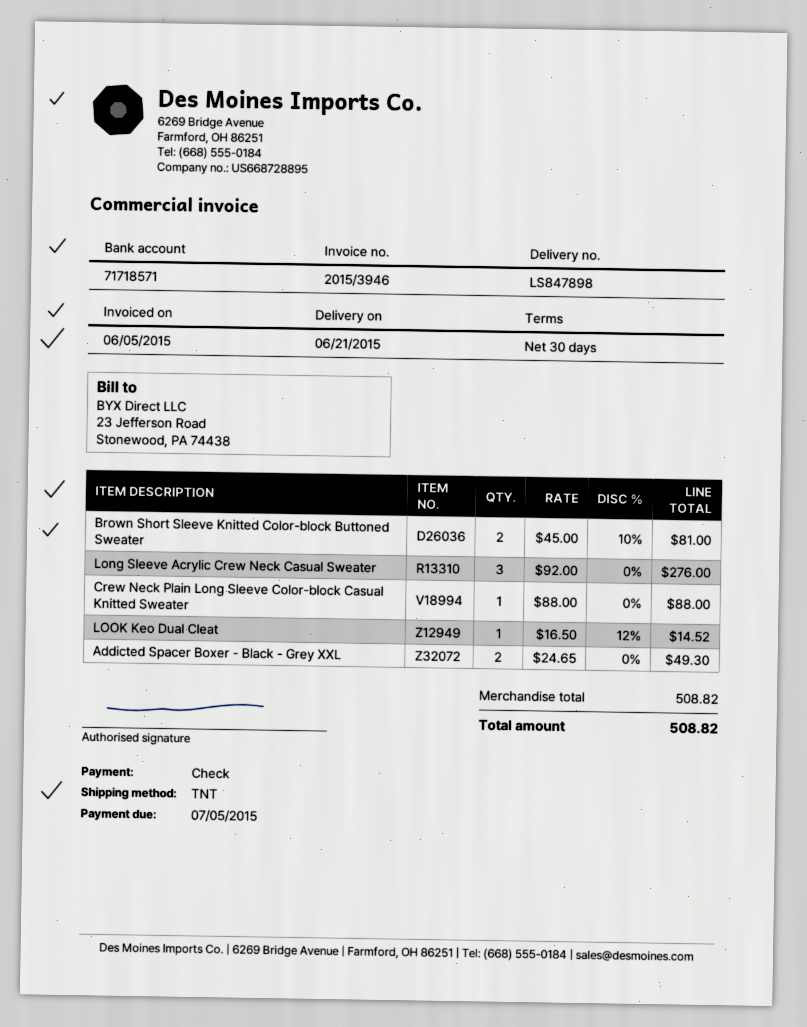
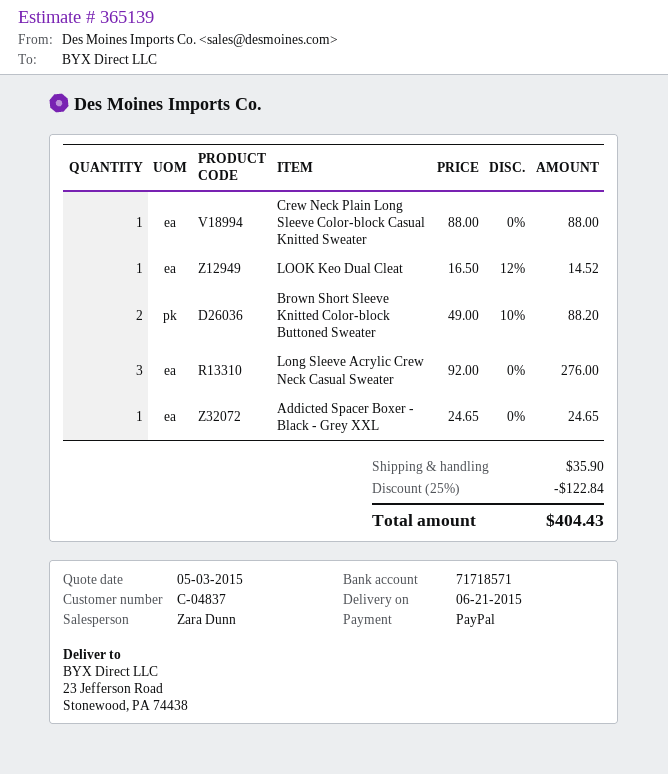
payment method: cheque -> PayPal
Brown Short Sleeve Knitted Color-block Buttoned Sweater: 2 x 45.00 - 10% = 81.00 -> 2 x 49.00 - 10% = 88.20
Addicted Spacer Boxer - Black - Grey XXL: 2 x 24.65 = 49.30 -> 1 x 24.65 = 24.65
discount: none -> 25% = 122.84
shipping: none -> 35.90
total: 508.82 -> 404.43

